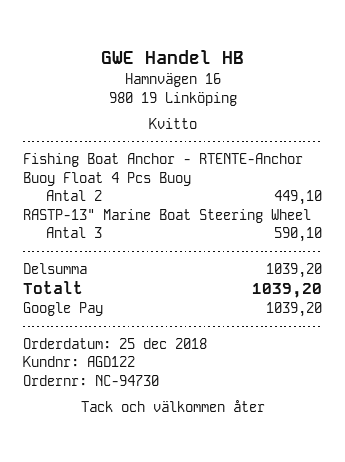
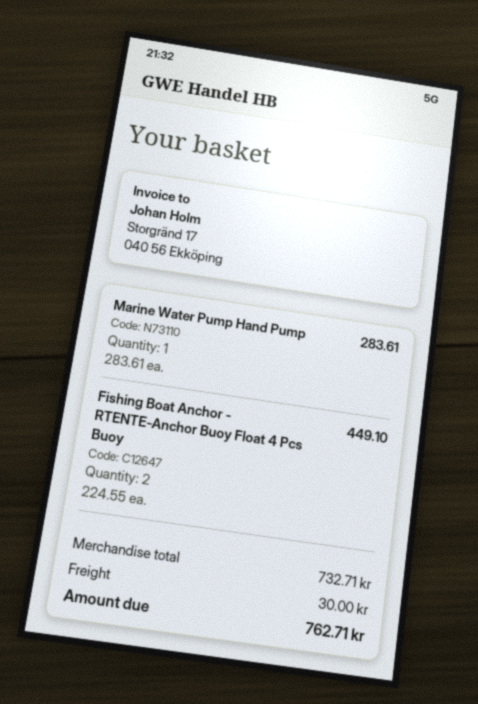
RASTP-13" Marine Boat Steering Wheel: 3 for 590.10 -> none
Marine Water Pump Hand Pump: none -> 1 for 283.61
subtotal: 1039.20 -> 732.71
shipping: none -> 30.00
total: 1039.20 -> 762.71

